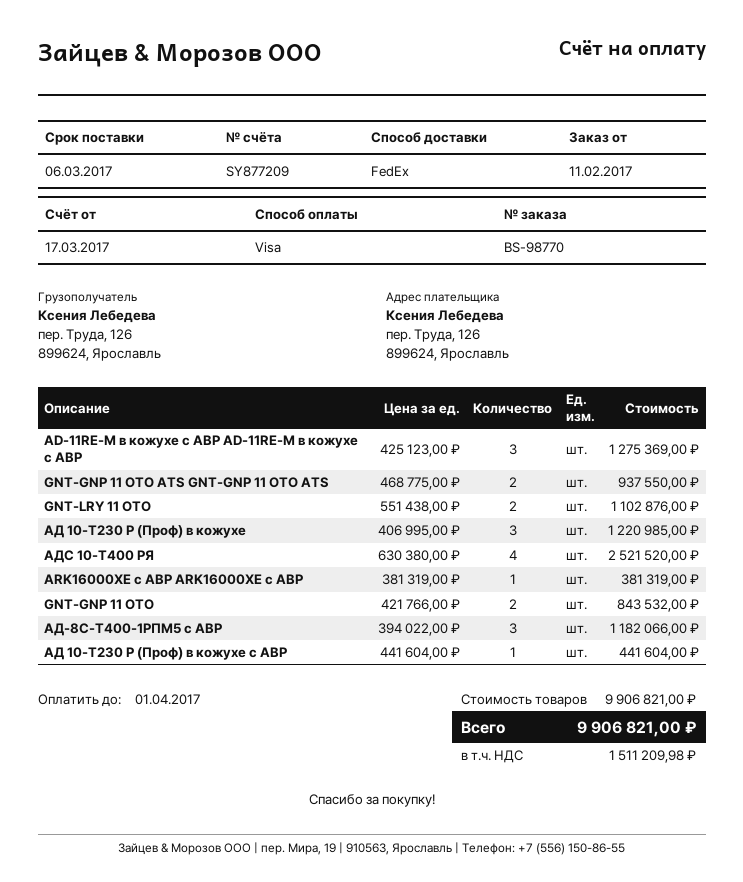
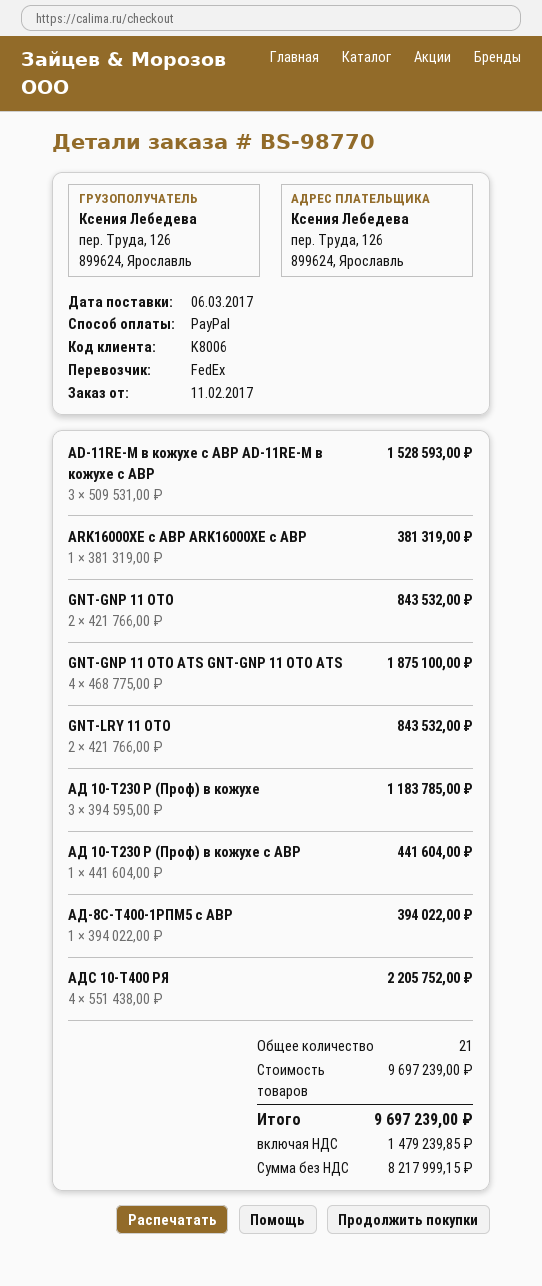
payment method: Visa -> PayPal
AD-11RE-M в кожухе с АВР AD-11RE-M в кожухе с АВР: 3 x 425123.00 = 1275369.00 -> 3 x 509531.00 = 1528593.00
GNT-GNP 11 OTO ATS GNT-GNP 11 OTO ATS: 2 x 468775.00 = 937550.00 -> 4 x 468775.00 = 1875100.00
GNT-LRY 11 OTO: 2 x 551438.00 = 1102876.00 -> 2 x 421766.00 = 843532.00
АД 10-Т230 P (Проф) в кожухе: 3 x 406995.00 = 1220985.00 -> 3 x 394595.00 = 1183785.00
АДС 10-Т400 РЯ: 4 x 630380.00 = 2521520.00 -> 4 x 551438.00 = 2205752.00
АД-8С-Т400-1РПМ5 с АВР: 3 x 394022.00 = 1182066.00 -> 1 x 394022.00 = 394022.00
subtotal: 9906821.00 -> 9697239.00
tax: 1511209.98 -> 1479239.85
total: 9906821.00 -> 9697239.00

